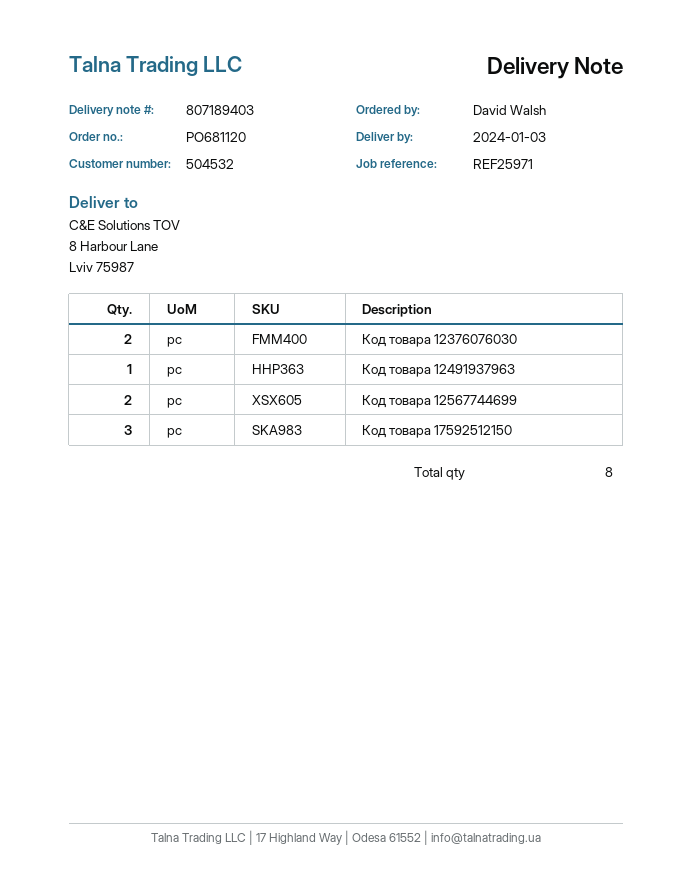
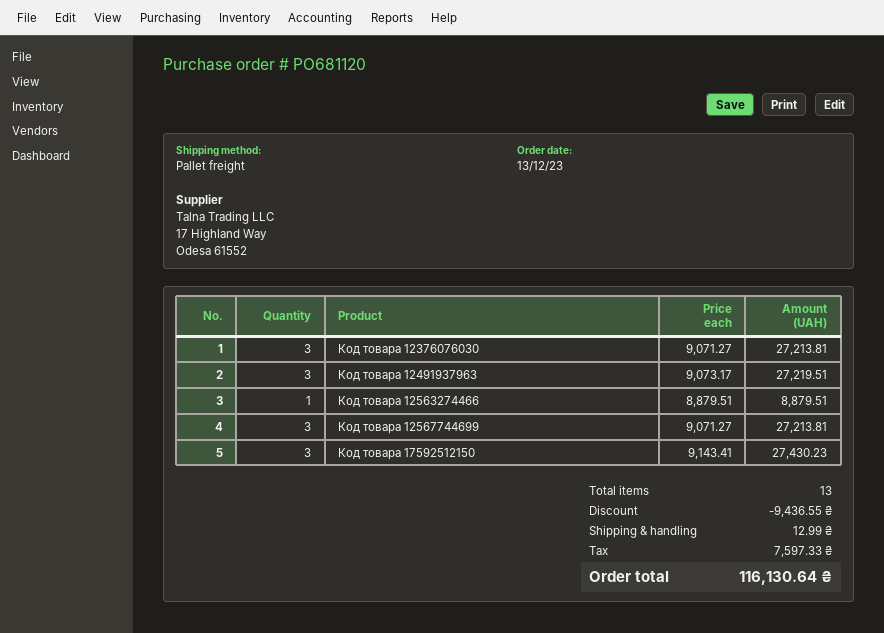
Код товара 12376076030: 2 -> 3
Код товара 12491937963: 1 -> 3
Код товара 12567744699: 2 -> 3
Код товара 12563274466: none -> 1
total quantity: 8 -> 13

